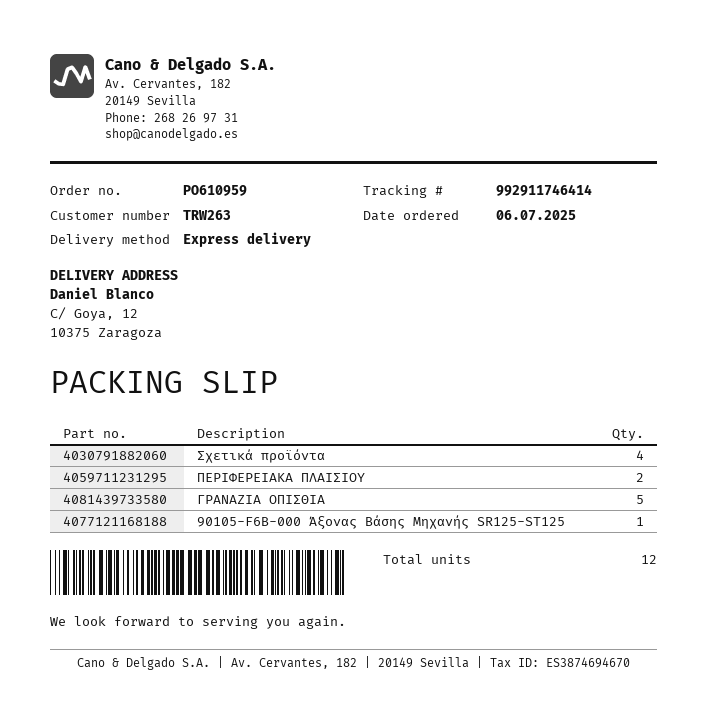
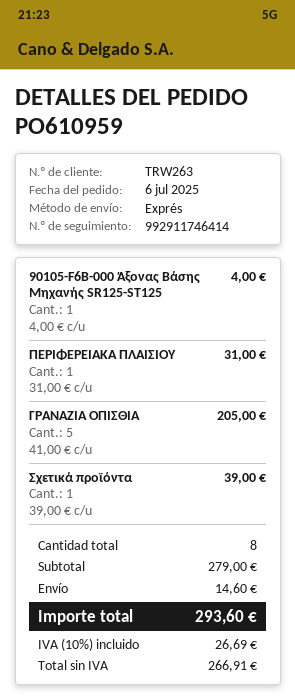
Σχετικά προϊόντα: 4 -> 1
ΠΕΡΙΦΕΡΕΙΑΚΑ ΠΛΑΙΣΙΟΥ: 2 -> 1
total quantity: 12 -> 8

